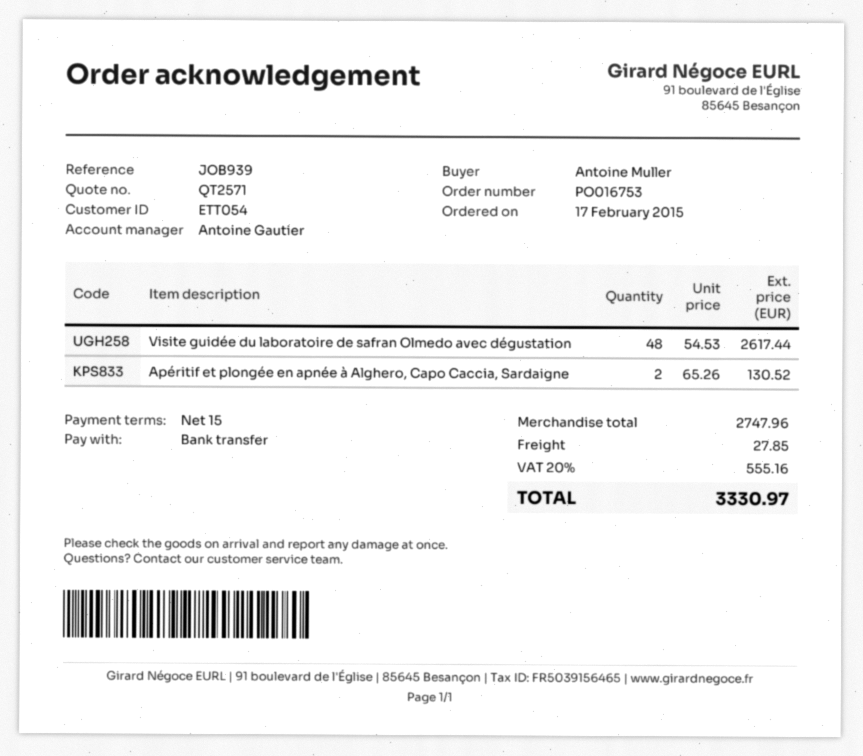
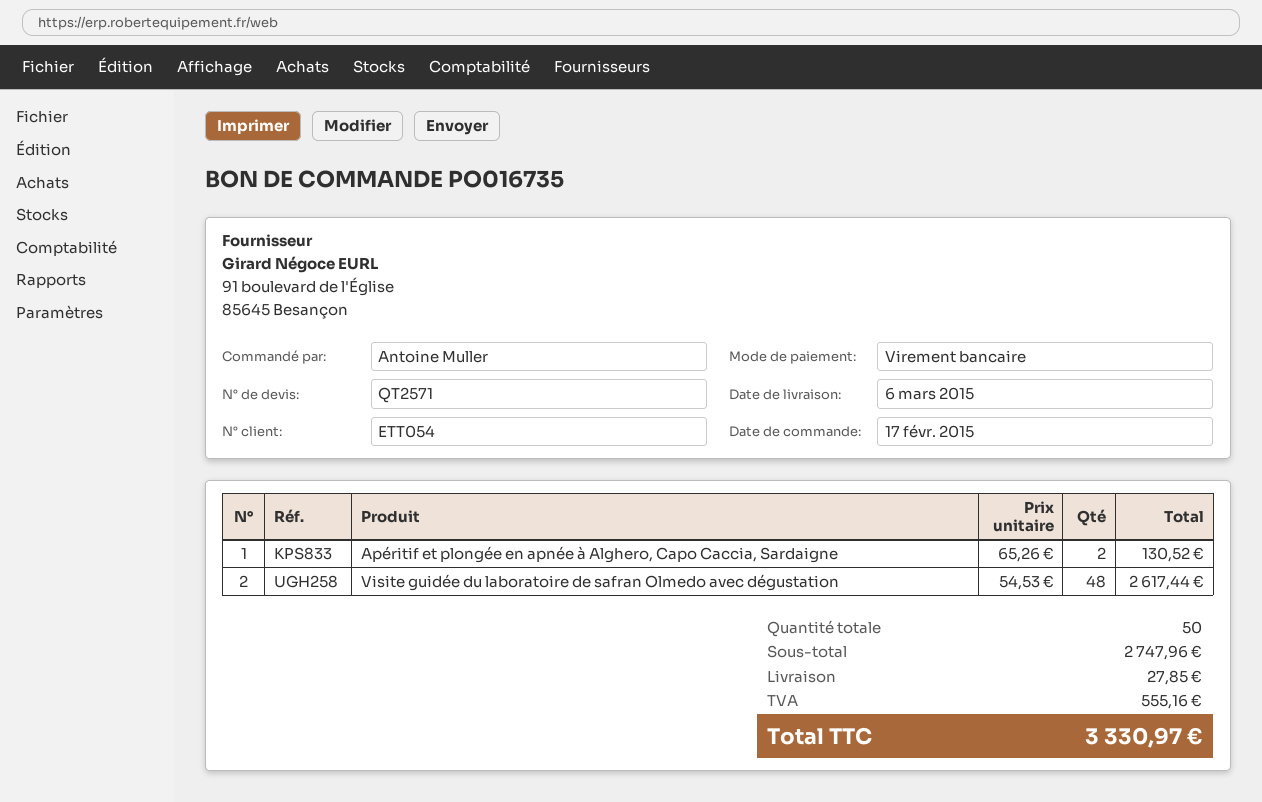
order number: PO016753 -> PO016735

